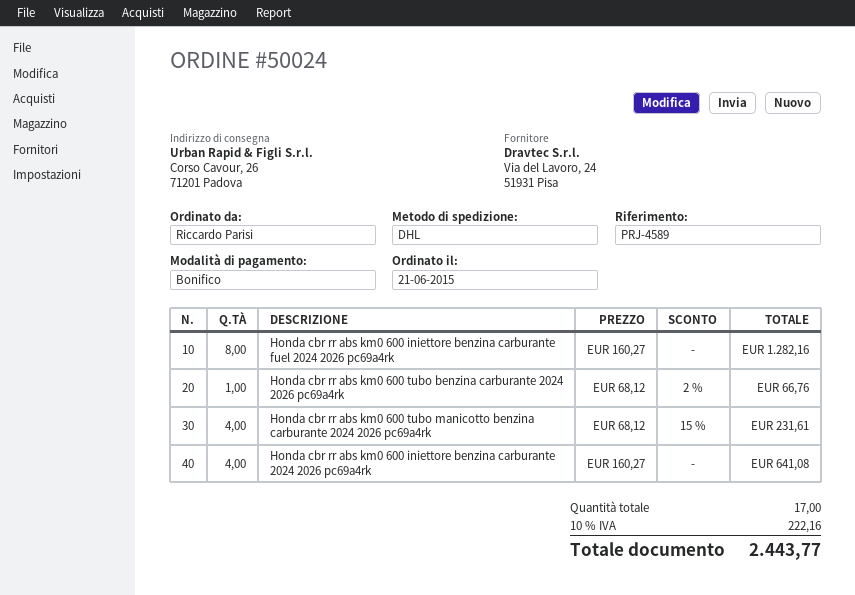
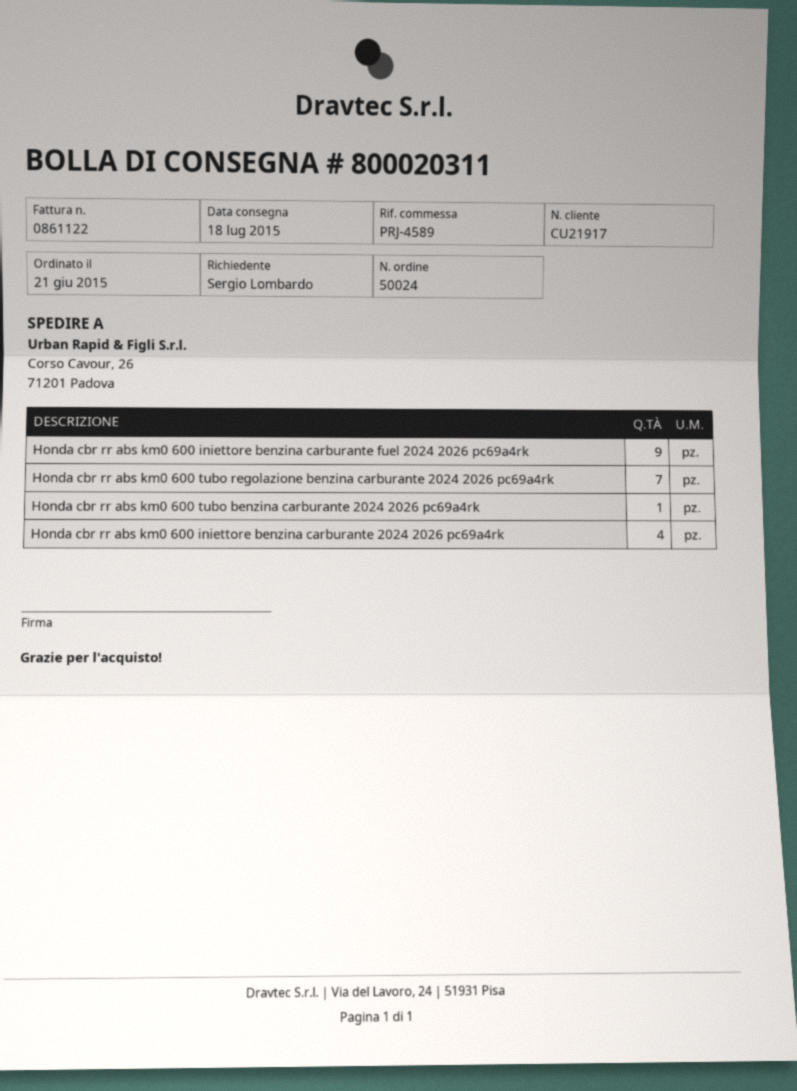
ordered by: Riccardo Parisi -> Sergio Lombardo
Honda cbr rr abs km0 600 iniettore benzina carburante fuel 2024 2026 pc69a4rk: 8 -> 9
Honda cbr rr abs km0 600 tubo manicotto benzina carburante 2024 2026 pc69a4rk: 4 -> none
Honda cbr rr abs km0 600 tubo regolazione benzina carburante 2024 2026 pc69a4rk: none -> 7

